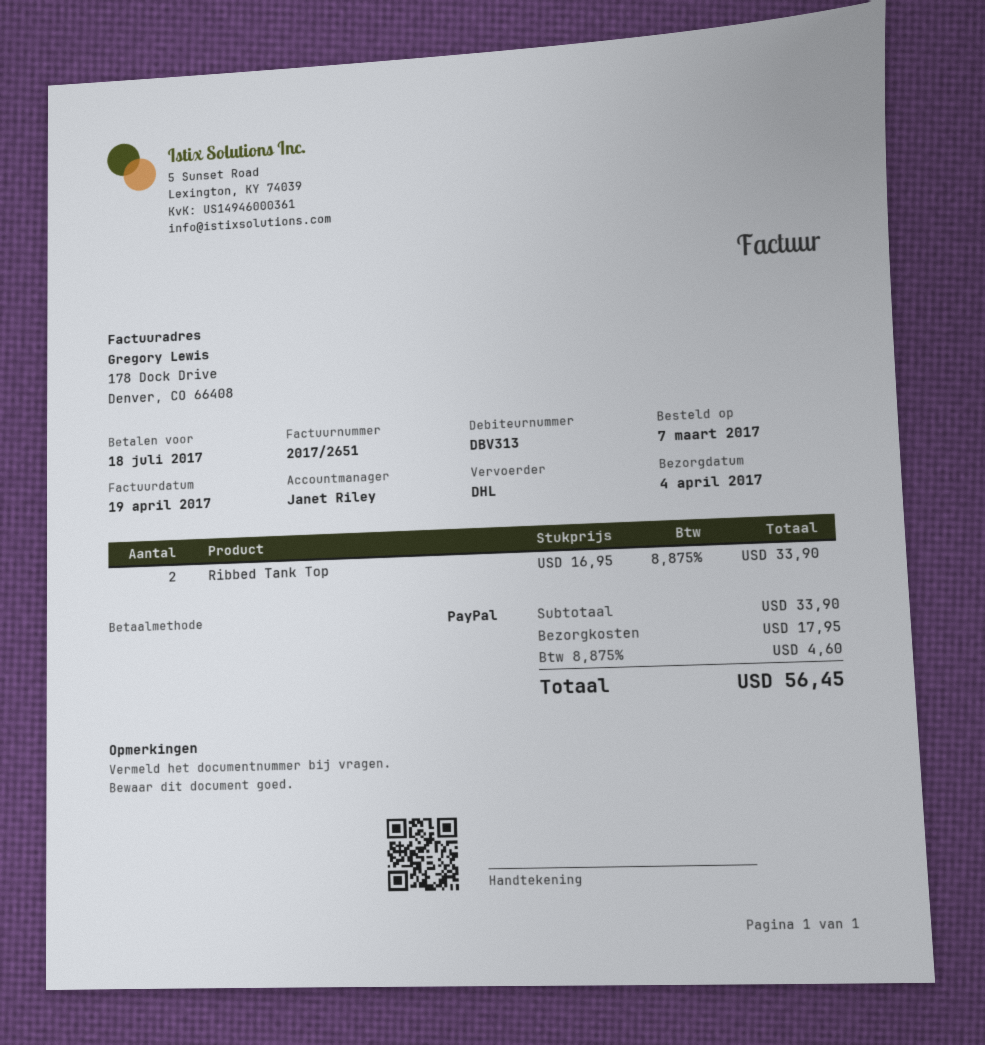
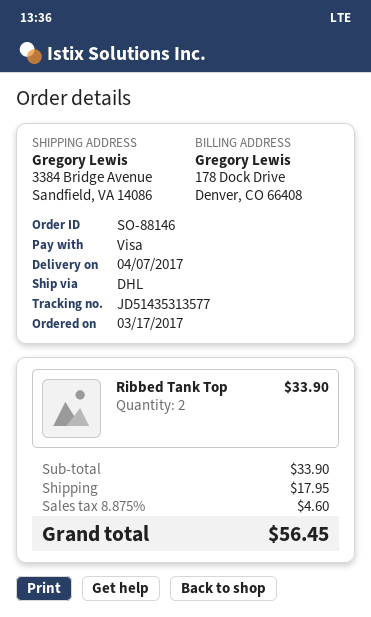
order date: 2017-03-07 -> 2017-03-17
delivery date: 2017-04-04 -> 2017-04-07
payment method: PayPal -> Visa

